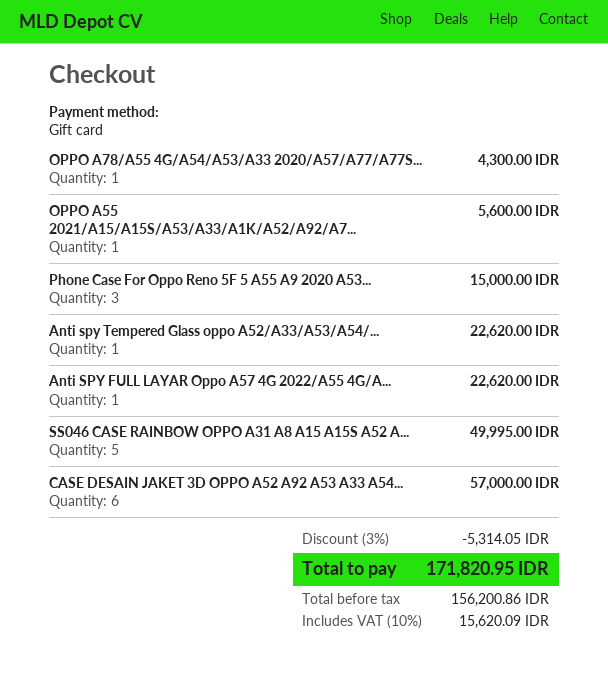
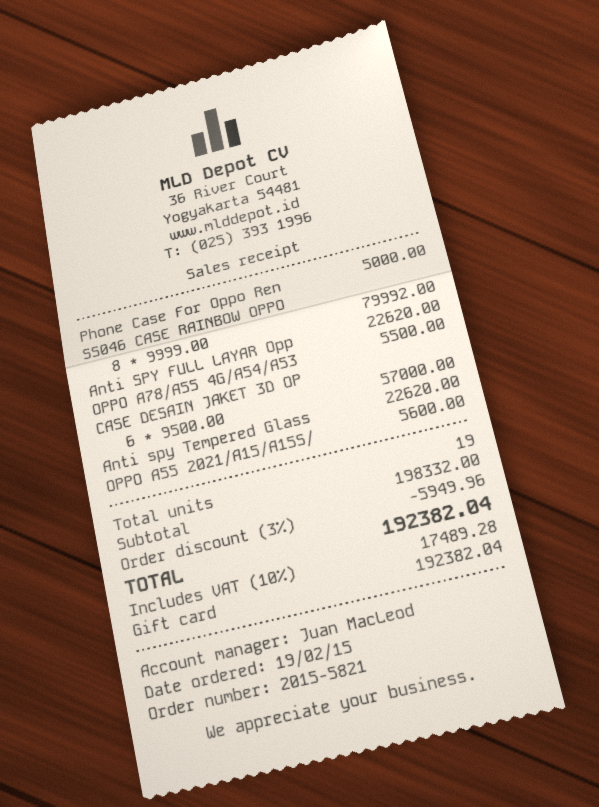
OPPO A78/A55 4G/A54/A53/A33 2020/A57/A77/A77S...: 1 for 4300.00 -> 1 for 5500.00
Phone Case For Oppo Reno 5F 5 A55 A9 2020 A53...: 3 for 15000.00 -> 1 for 5000.00
SS046 CASE RAINBOW OPPO A31 A8 A15 A15S A52 A...: 5 for 49995.00 -> 8 for 79992.00
discount: 3% = 5314.05 -> 3% = 5949.96
tax: 10% = 15620.09 -> 10% = 17489.28
total: 171820.95 -> 192382.04

